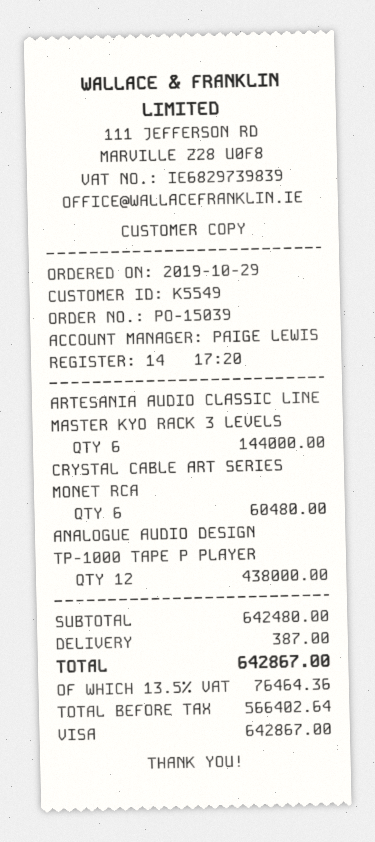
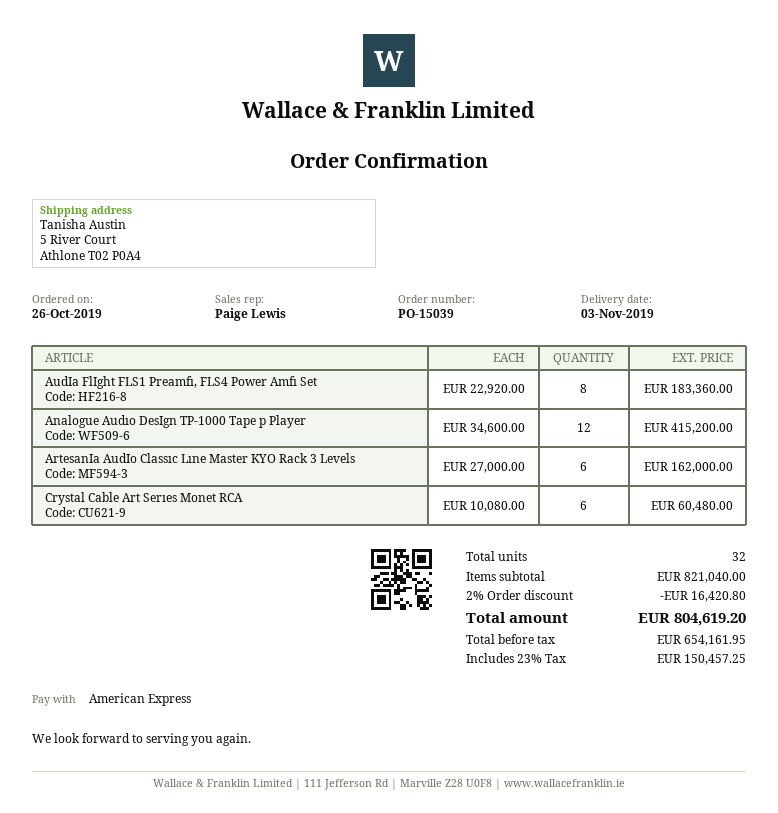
order date: 2019-10-29 -> 2019-10-26
payment method: Visa -> American Express
ARTESANIA AUDIO CLASSIC LINE MASTER KYO RACK 3 LEVELS: 6 for 144000.00 -> 6 for 162000.00
ANALOGUE AUDIO DESIGN TP-1000 TAPE P PLAYER: 12 for 438000.00 -> 12 for 415200.00
AudIa FlIght FLS1 Preamfı, FLS4 Power Amfı Set: none -> 8 for 183360.00
subtotal: 642480.00 -> 821040.00
discount: none -> 2% = 16420.80
shipping: 387.00 -> none
net: 566402.64 -> 654161.95
tax: 13.5% = 76464.36 -> 23% = 150457.25
total: 642867.00 -> 804619.20

